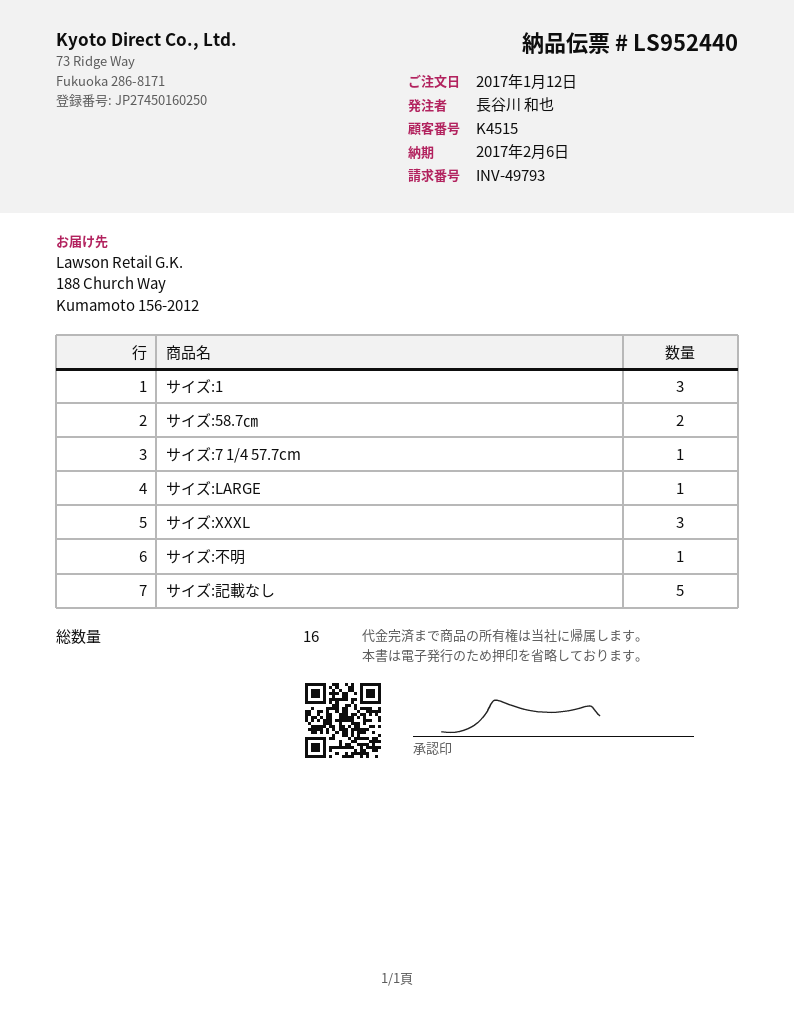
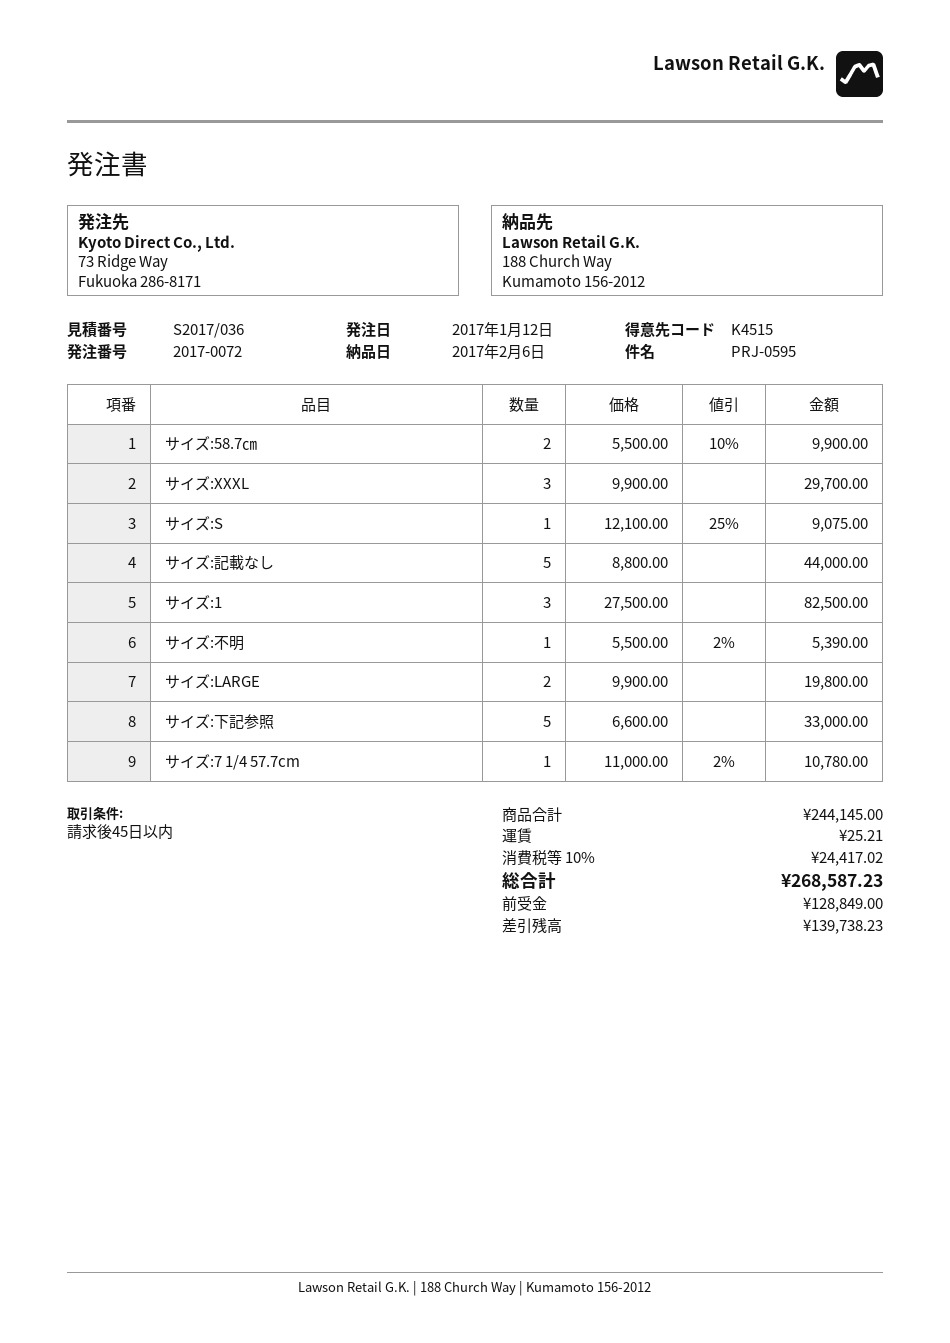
サイズ:LARGE: 1 -> 2
サイズ:S: none -> 1
サイズ:下記参照: none -> 5

